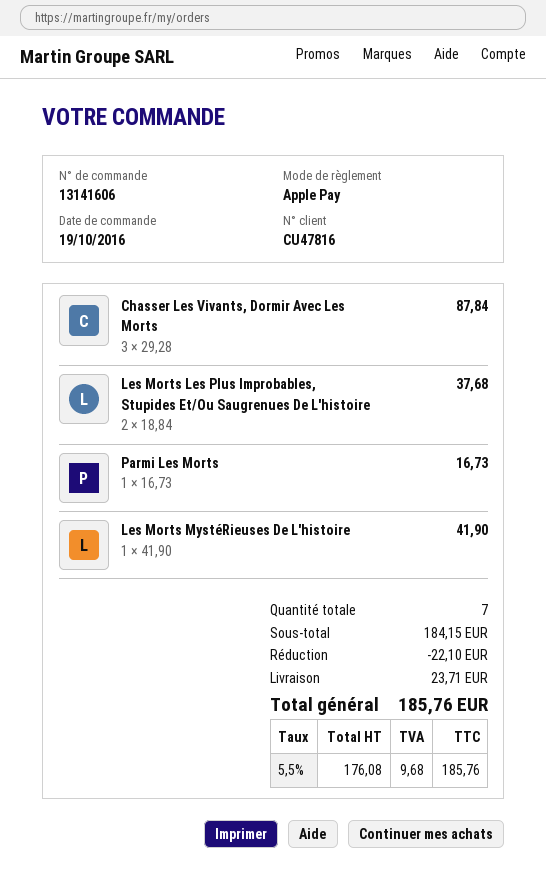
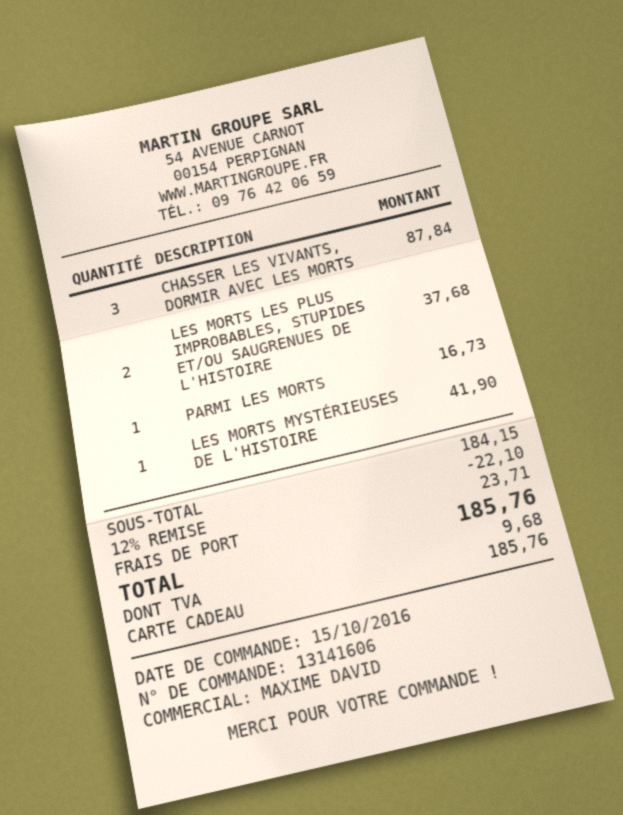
order date: 2016-10-19 -> 2016-10-15
payment method: Apple Pay -> gift card

